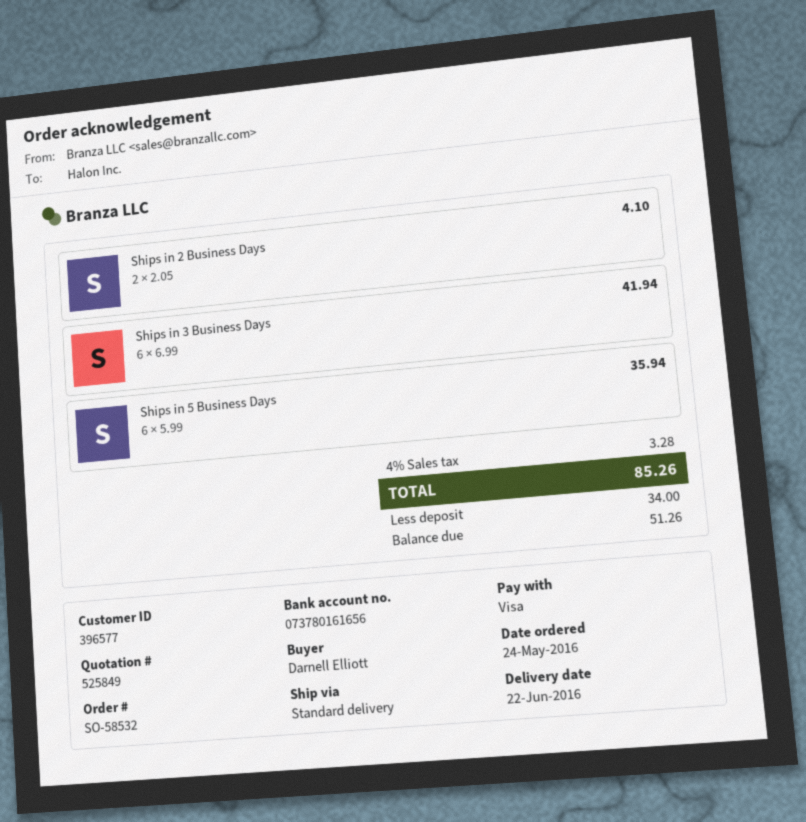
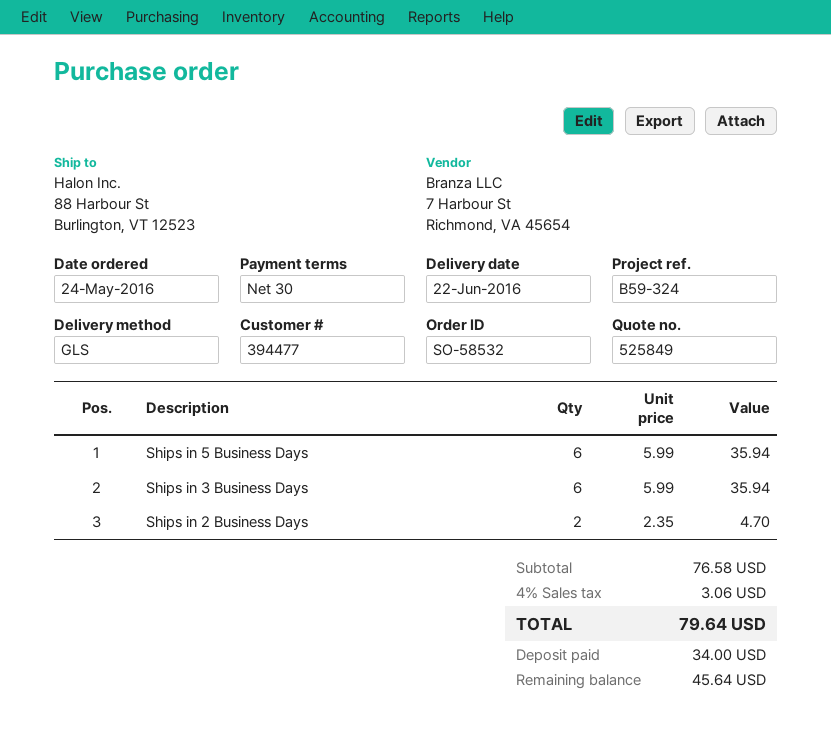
customer number: 396577 -> 394477
shipping method: standard -> GLS
Ships in 2 Business Days: 2 x 2.05 = 4.10 -> 2 x 2.35 = 4.70
Ships in 3 Business Days: 6 x 6.99 = 41.94 -> 6 x 5.99 = 35.94
tax: 4% = 3.28 -> 4% = 3.06
total: 85.26 -> 79.64
balance: 51.26 -> 45.64

